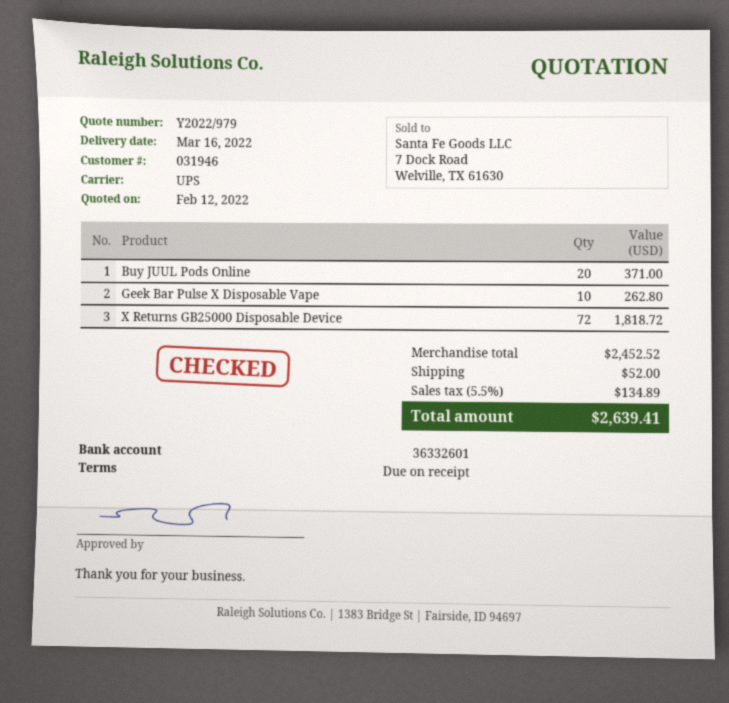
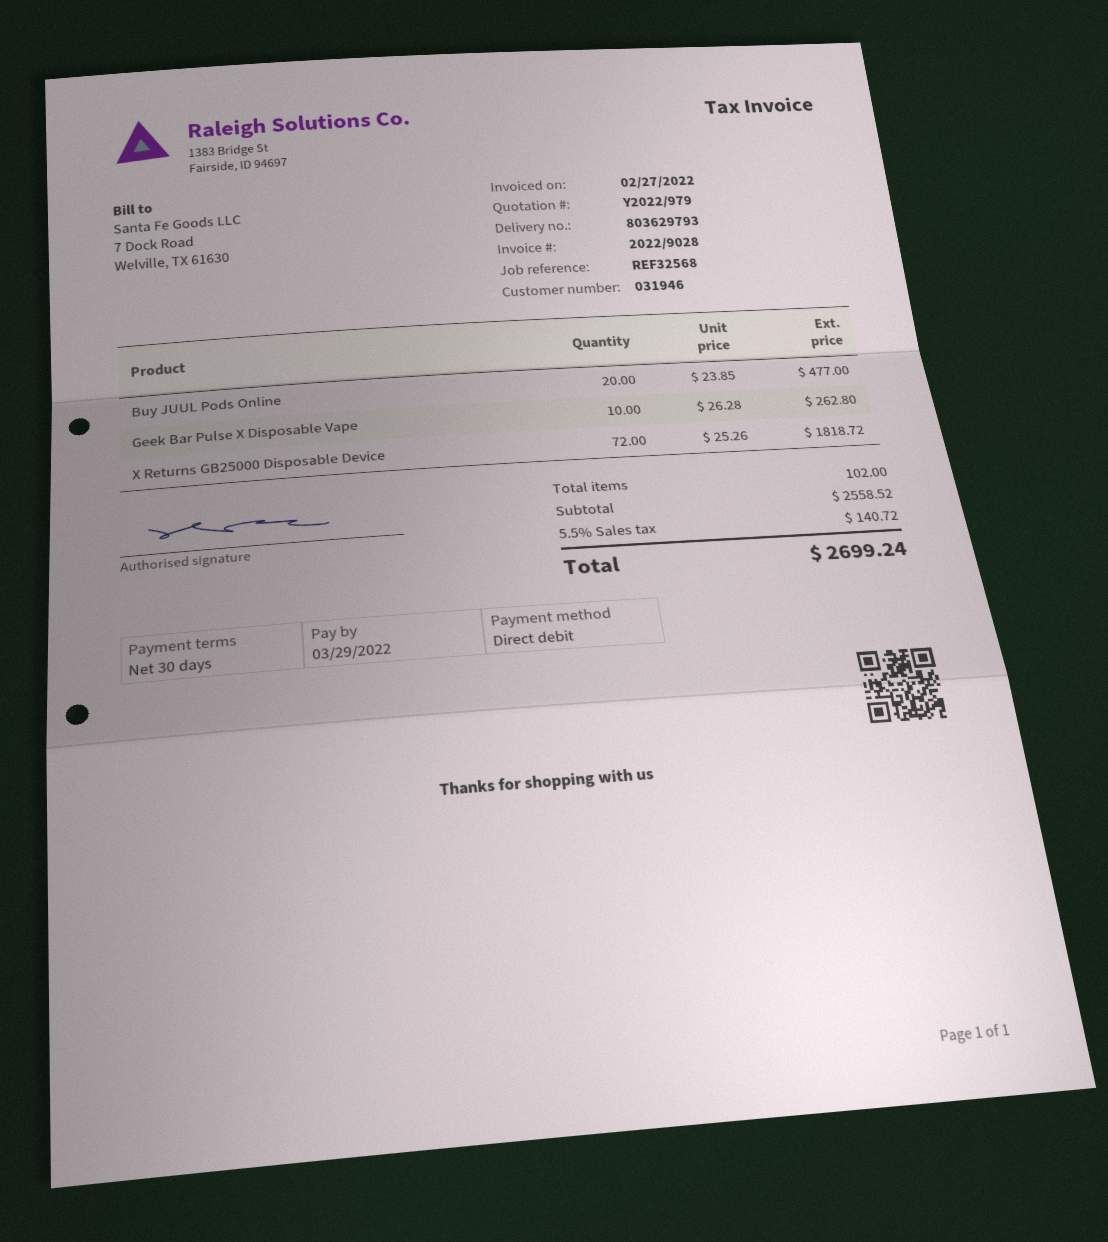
payment terms: on receipt -> 30 days
Buy JUUL Pods Online: 20 for 371.00 -> 20 for 477.00
subtotal: 2452.52 -> 2558.52
shipping: 52.00 -> none
tax: 5.5% = 134.89 -> 5.5% = 140.72
total: 2639.41 -> 2699.24

